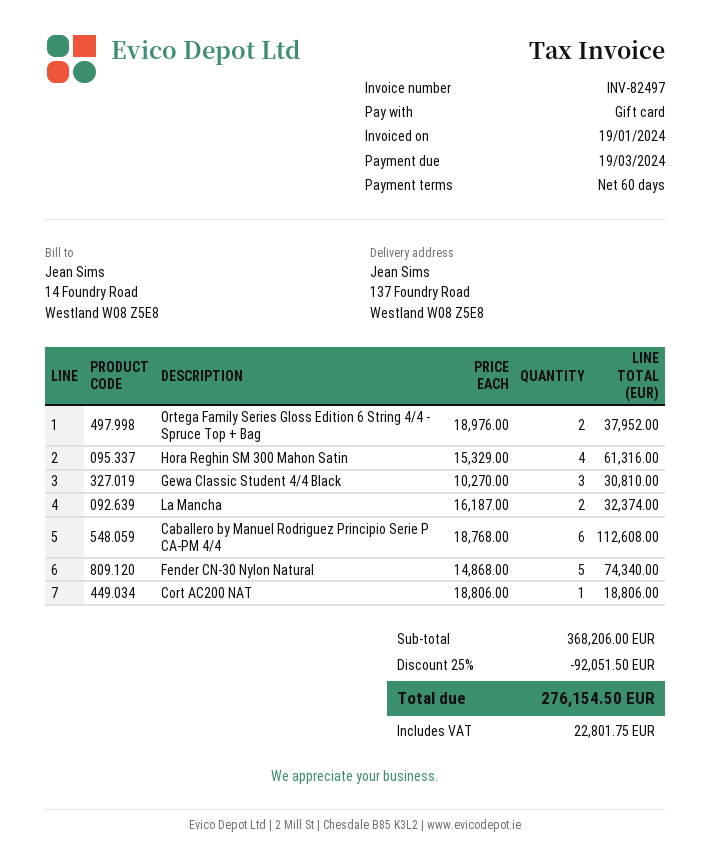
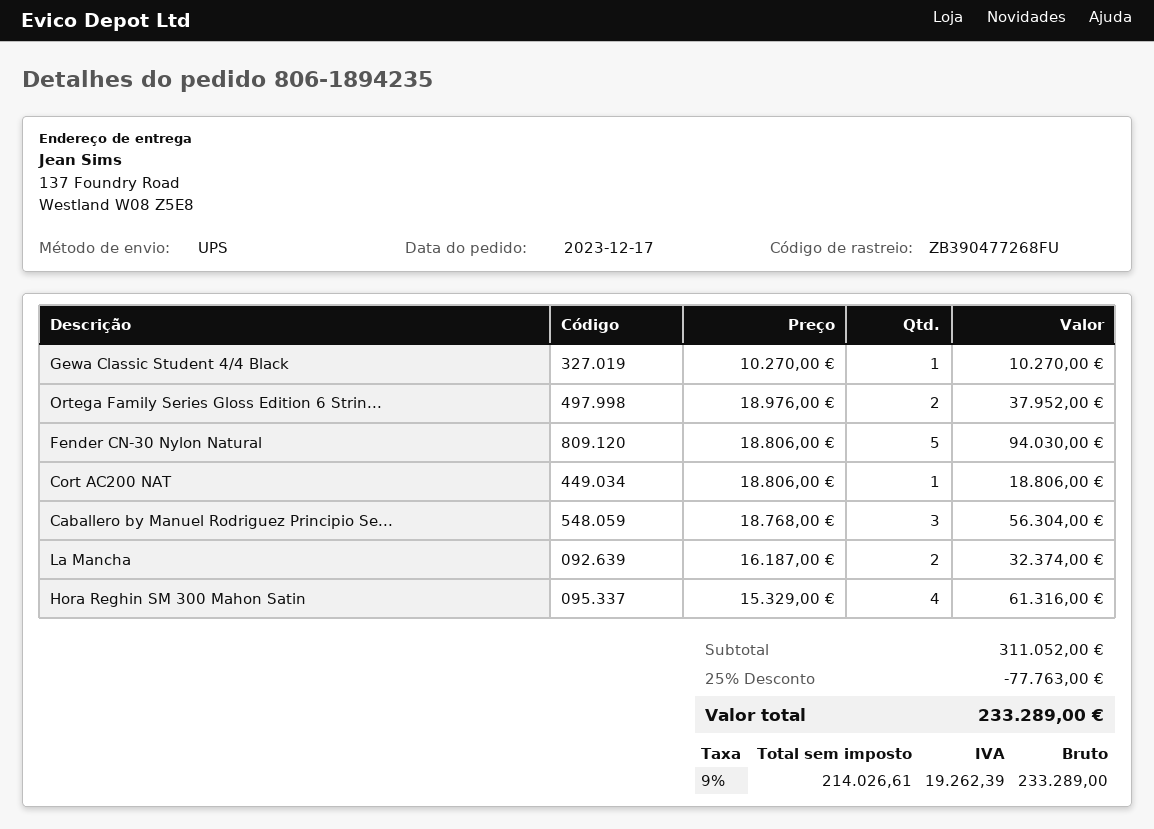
Gewa Classic Student 4/4 Black: 3 x 10270.00 = 30810.00 -> 1 x 10270.00 = 10270.00
Caballero by Manuel Rodriguez Principio Serie P CA-PM 4/4: 6 x 18768.00 = 112608.00 -> 3 x 18768.00 = 56304.00
Fender CN-30 Nylon Natural: 5 x 14868.00 = 74340.00 -> 5 x 18806.00 = 94030.00
subtotal: 368206.00 -> 311052.00
discount: 25% = 92051.50 -> 25% = 77763.00
tax: 22801.75 -> 19262.39
total: 276154.50 -> 233289.00

